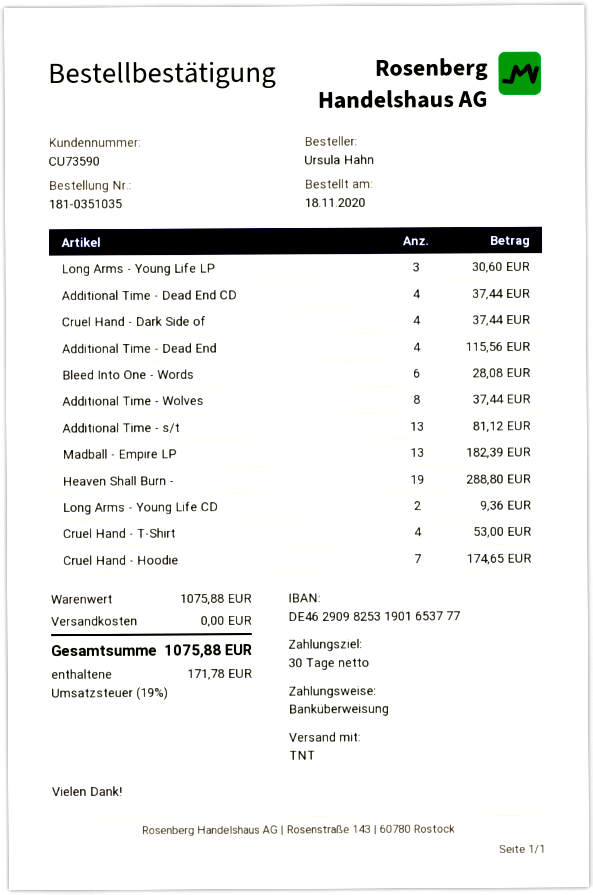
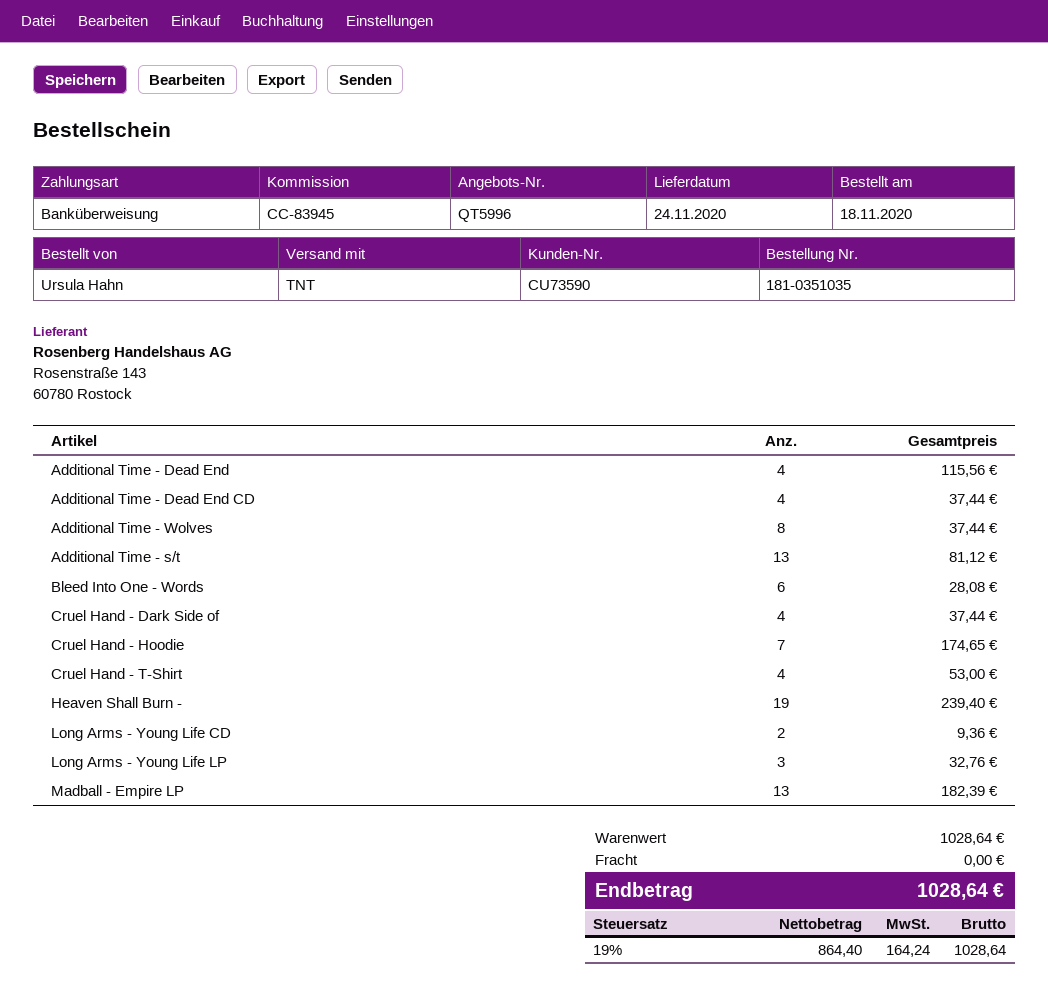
Long Arms - Young Life LP: 3 for 30.60 -> 3 for 32.76
Heaven Shall Burn -: 19 for 288.80 -> 19 for 239.40
subtotal: 1075.88 -> 1028.64
tax: 19% = 171.78 -> 19% = 164.24
total: 1075.88 -> 1028.64

